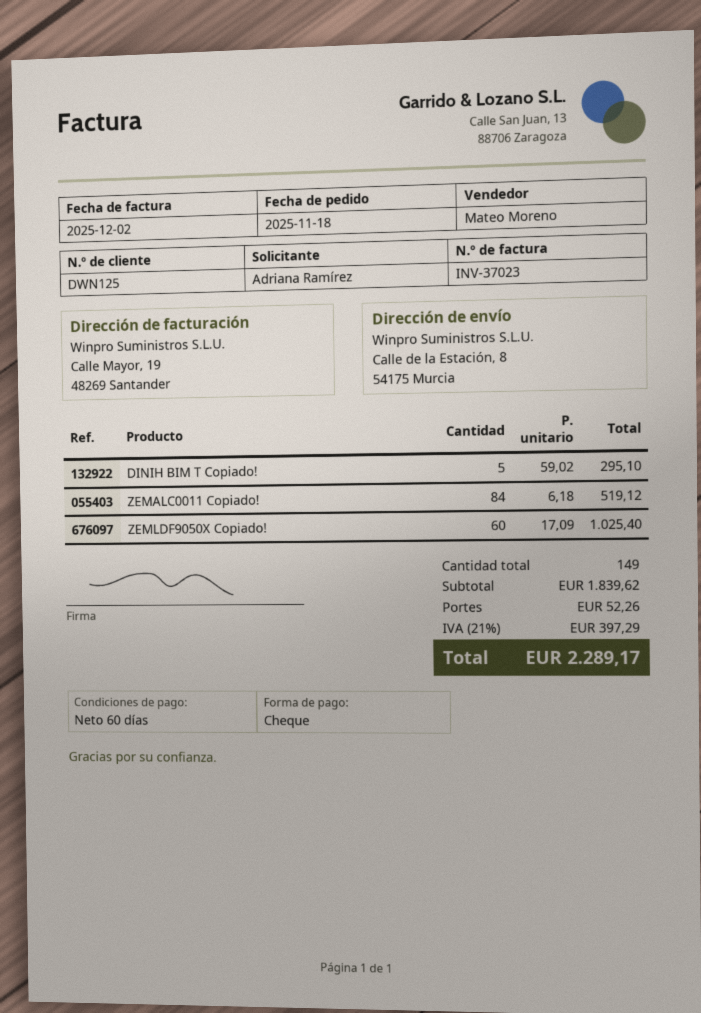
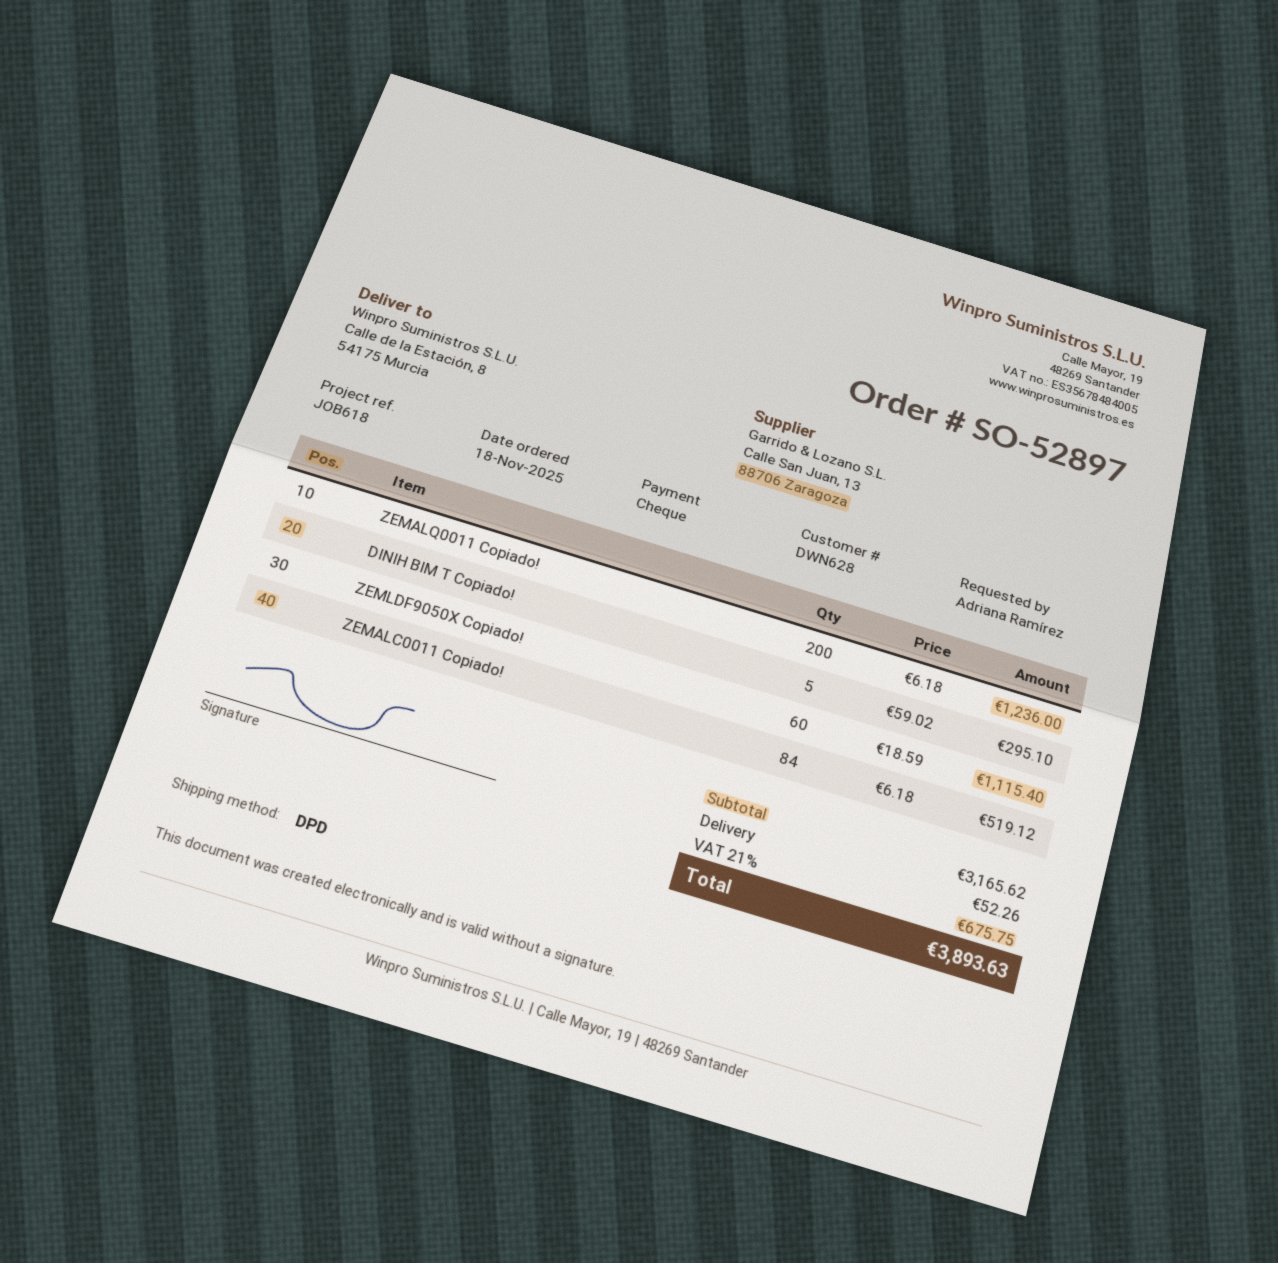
customer number: DWN125 -> DWN628
ZEMLDF9050X Copiado!: 60 x 17.09 = 1025.40 -> 60 x 18.59 = 1115.40
ZEMALQ0011 Copiado!: none -> 200 x 6.18 = 1236.00
subtotal: 1839.62 -> 3165.62
tax: 21% = 397.29 -> 21% = 675.75
total: 2289.17 -> 3893.63

